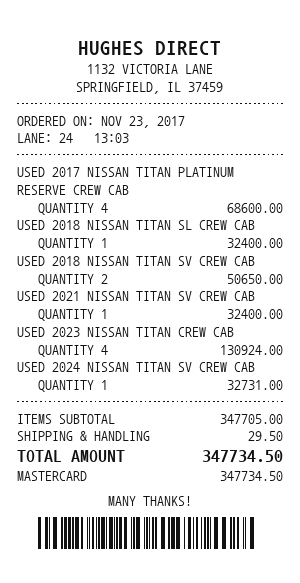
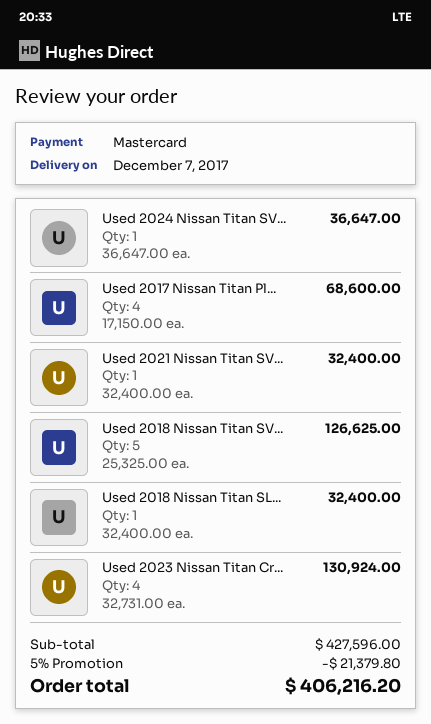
USED 2018 NISSAN TITAN SV CREW CAB: 2 for 50650.00 -> 5 for 126625.00
USED 2024 NISSAN TITAN SV CREW CAB: 1 for 32731.00 -> 1 for 36647.00
subtotal: 347705.00 -> 427596.00
discount: none -> 5% = 21379.80
shipping: 29.50 -> none
total: 347734.50 -> 406216.20

